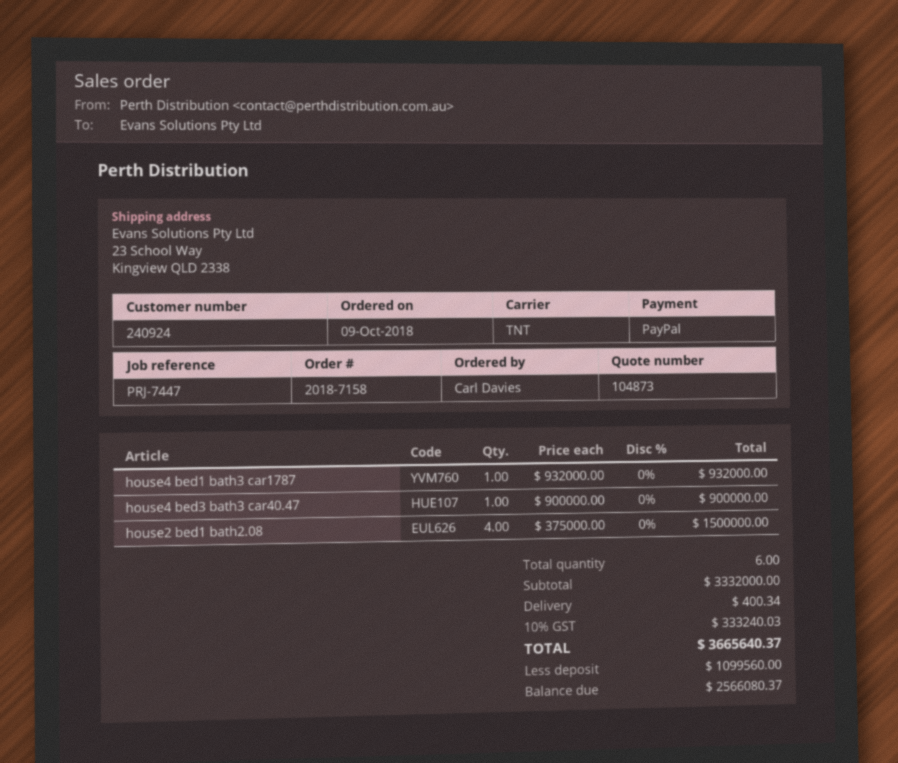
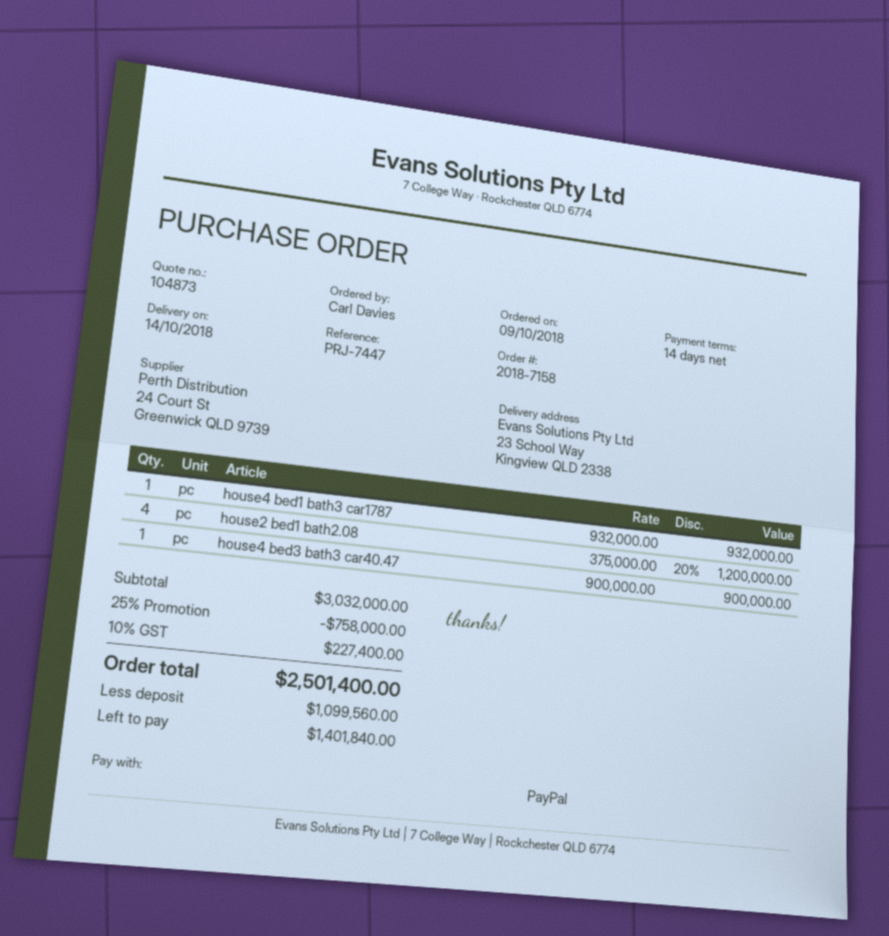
house2 bed1 bath2.08: 4 x 375000.00 = 1500000.00 -> 4 x 375000.00 - 20% = 1200000.00
subtotal: 3332000.00 -> 3032000.00
discount: none -> 25% = 758000.00
shipping: 400.34 -> none
tax: 10% = 333240.03 -> 10% = 227400.00
total: 3665640.37 -> 2501400.00
balance: 2566080.37 -> 1401840.00

